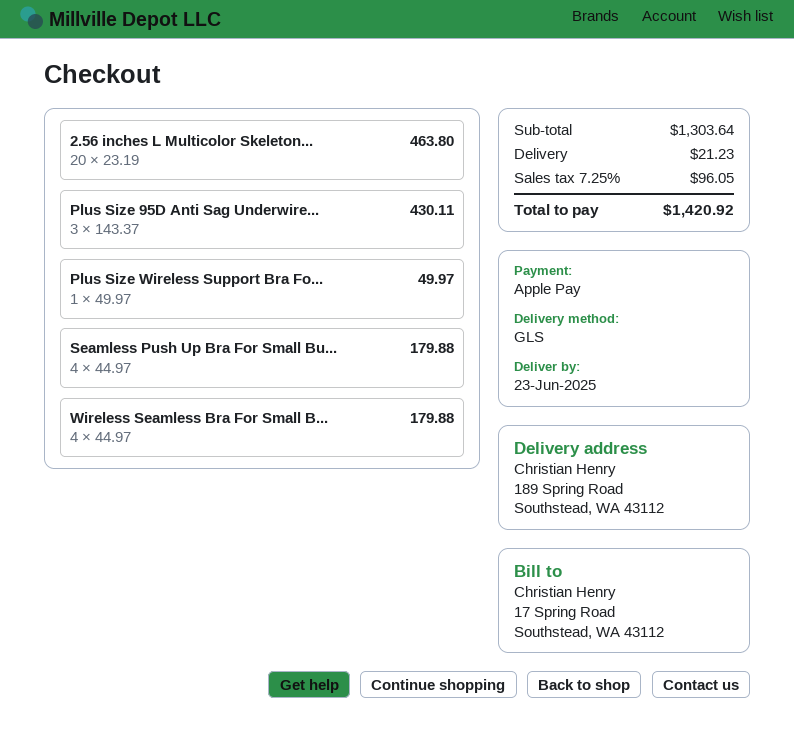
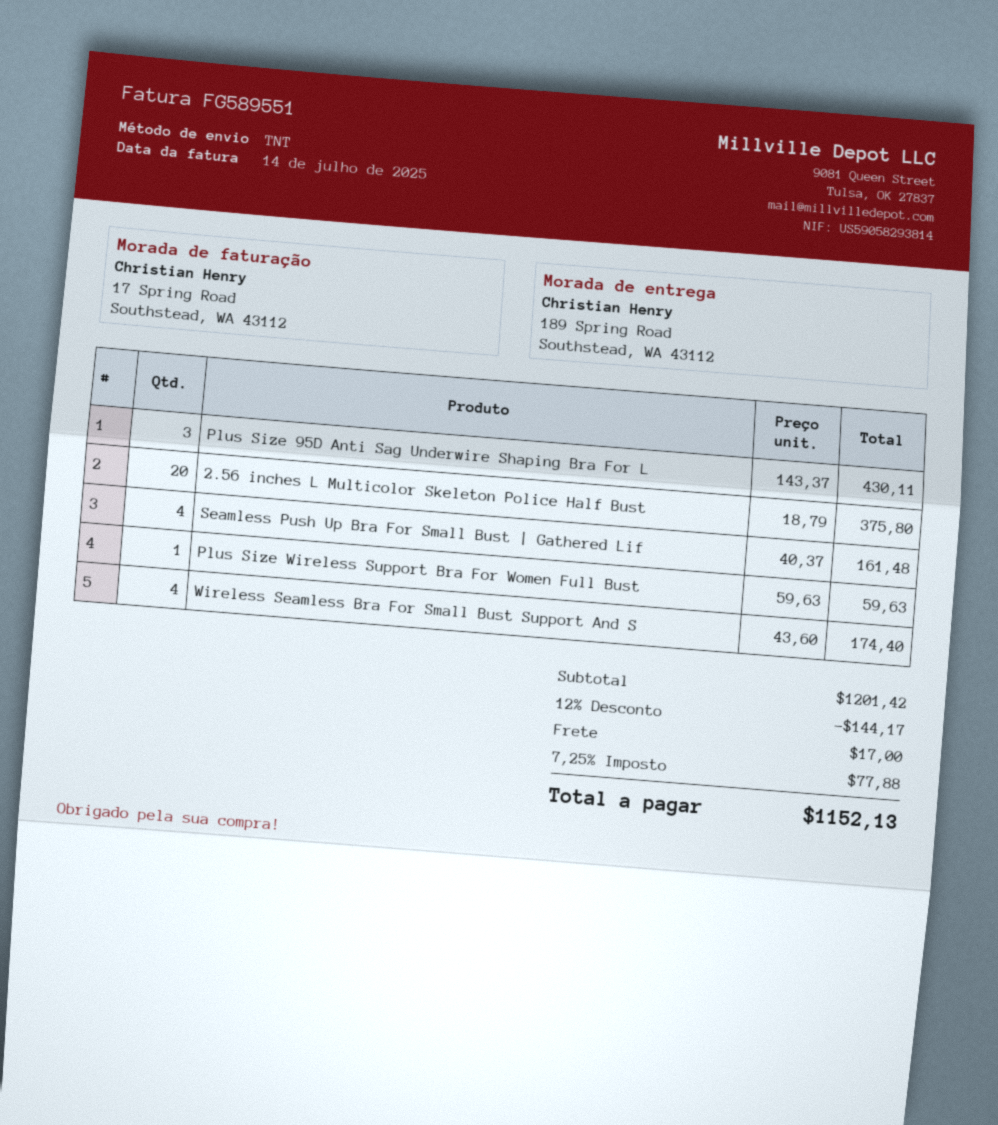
shipping method: GLS -> TNT
2.56 inches L Multicolor Skeleton...: 20 x 23.19 = 463.80 -> 20 x 18.79 = 375.80
Plus Size Wireless Support Bra Fo...: 1 x 49.97 = 49.97 -> 1 x 59.63 = 59.63
Seamless Push Up Bra For Small Bu...: 4 x 44.97 = 179.88 -> 4 x 40.37 = 161.48
Wireless Seamless Bra For Small B...: 4 x 44.97 = 179.88 -> 4 x 43.60 = 174.40
subtotal: 1303.64 -> 1201.42
discount: none -> 12% = 144.17
shipping: 21.23 -> 17.00
tax: 7.25% = 96.05 -> 7.25% = 77.88
total: 1420.92 -> 1152.13

